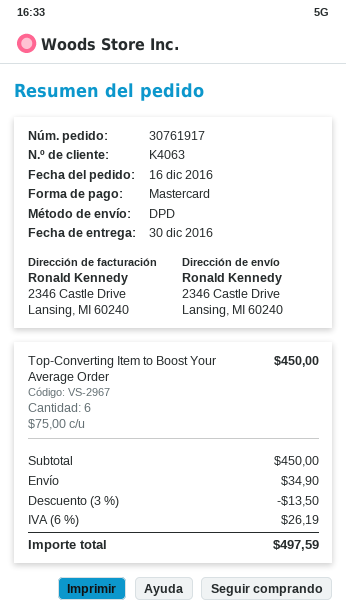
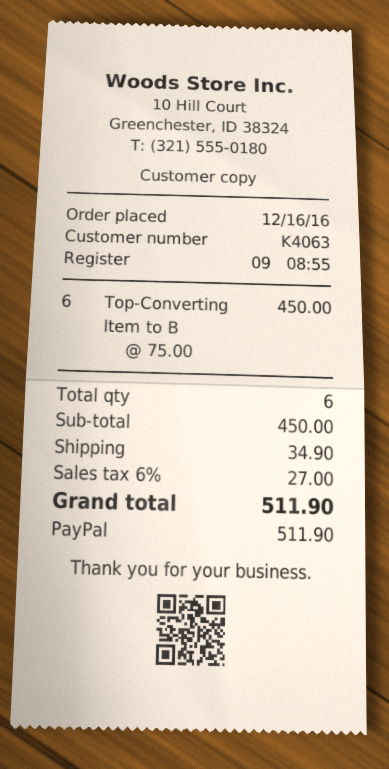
payment method: Mastercard -> PayPal
discount: 3% = 13.50 -> none
tax: 6% = 26.19 -> 6% = 27.00
total: 497.59 -> 511.90

